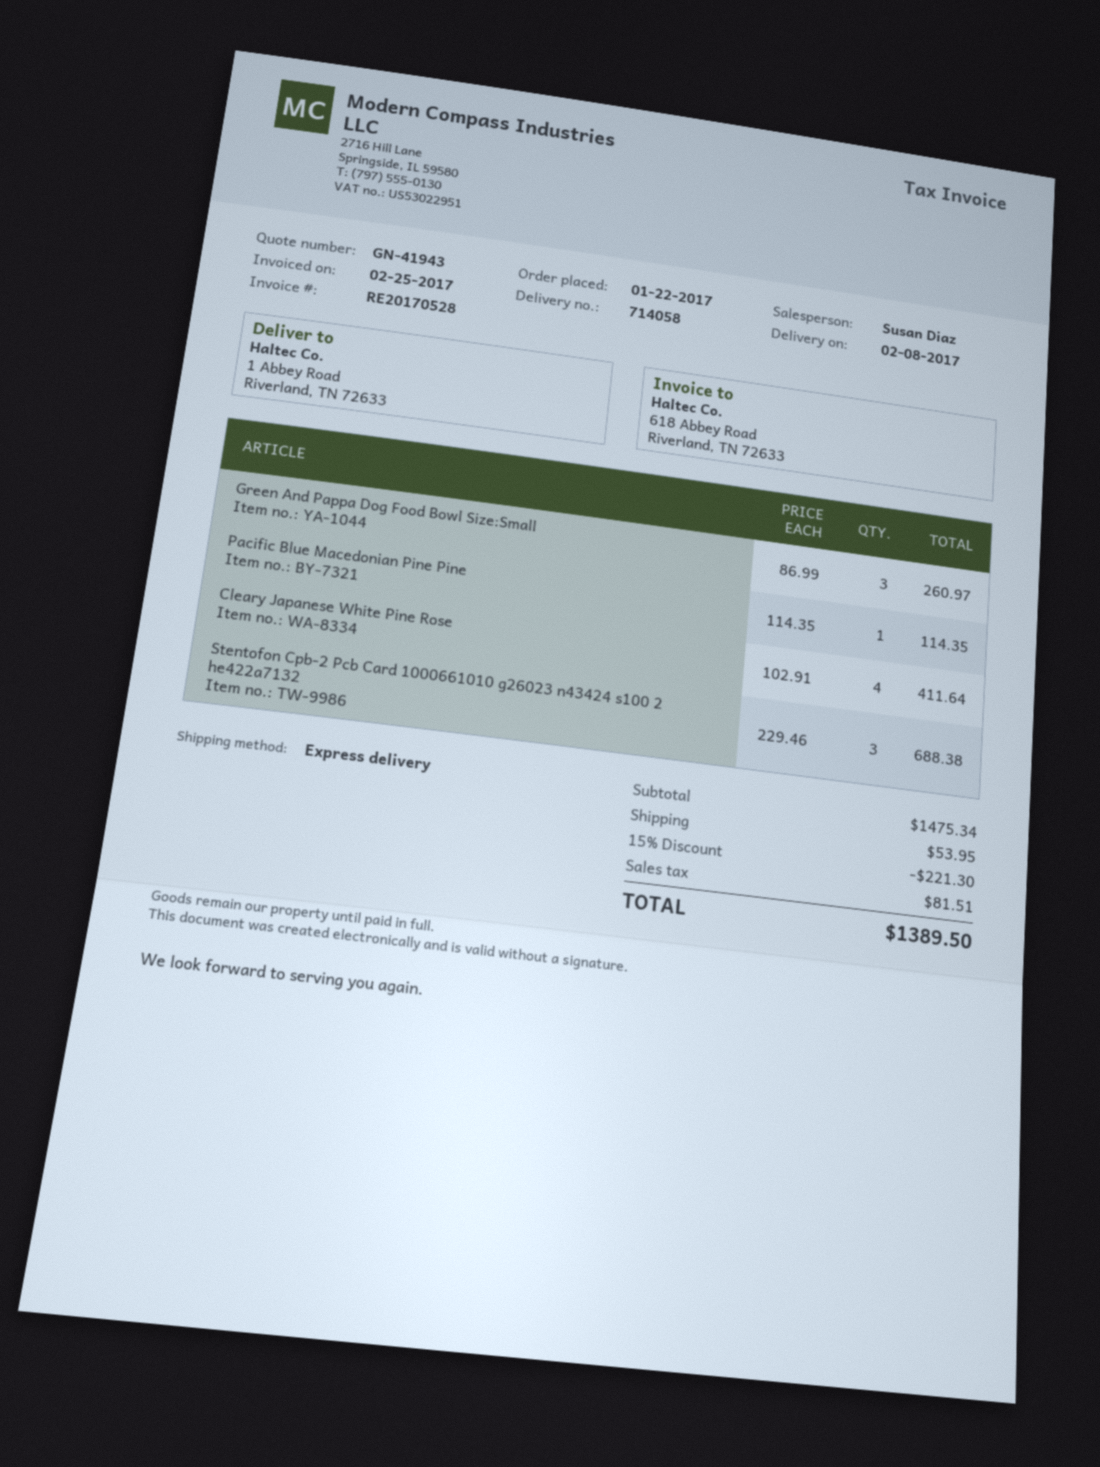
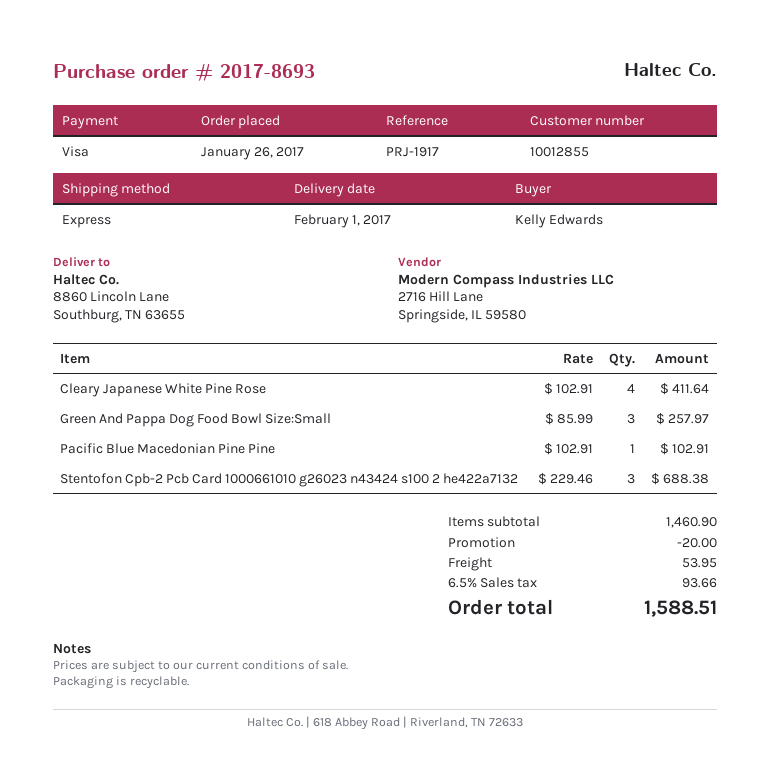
order date: 2017-01-22 -> 2017-01-26
delivery date: 2017-02-08 -> 2017-02-01
ship to: 1 Abbey Road, Riverland, TN 72633 -> 8860 Lincoln Lane, Southburg, TN 63655
Green And Pappa Dog Food Bowl Size:Small: 3 x 86.99 = 260.97 -> 3 x 85.99 = 257.97
Pacific Blue Macedonian Pine Pine: 1 x 114.35 = 114.35 -> 1 x 102.91 = 102.91
subtotal: 1475.34 -> 1460.90
discount: 221.30 -> 20.00
tax: 81.51 -> 93.66
total: 1389.50 -> 1588.51

